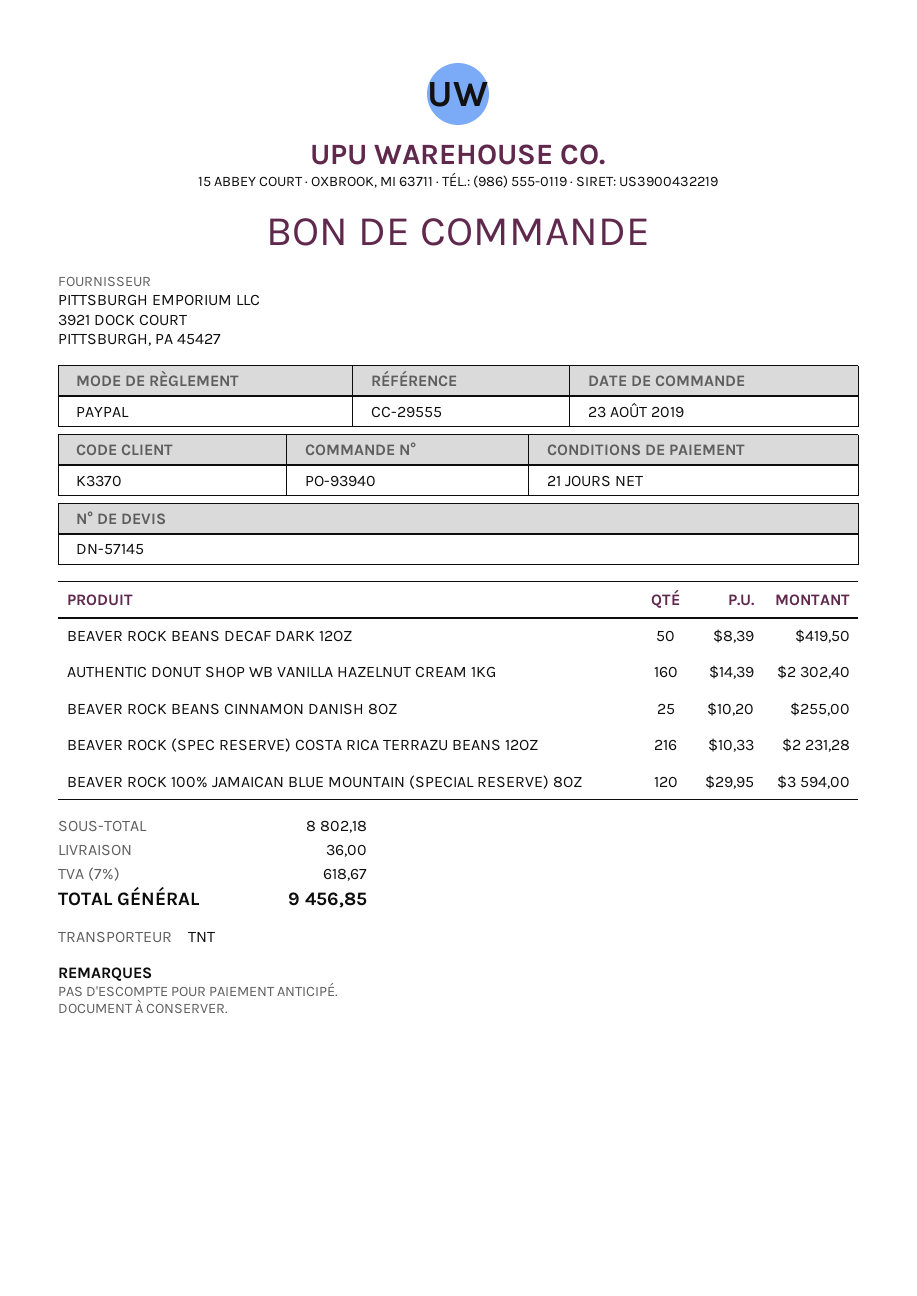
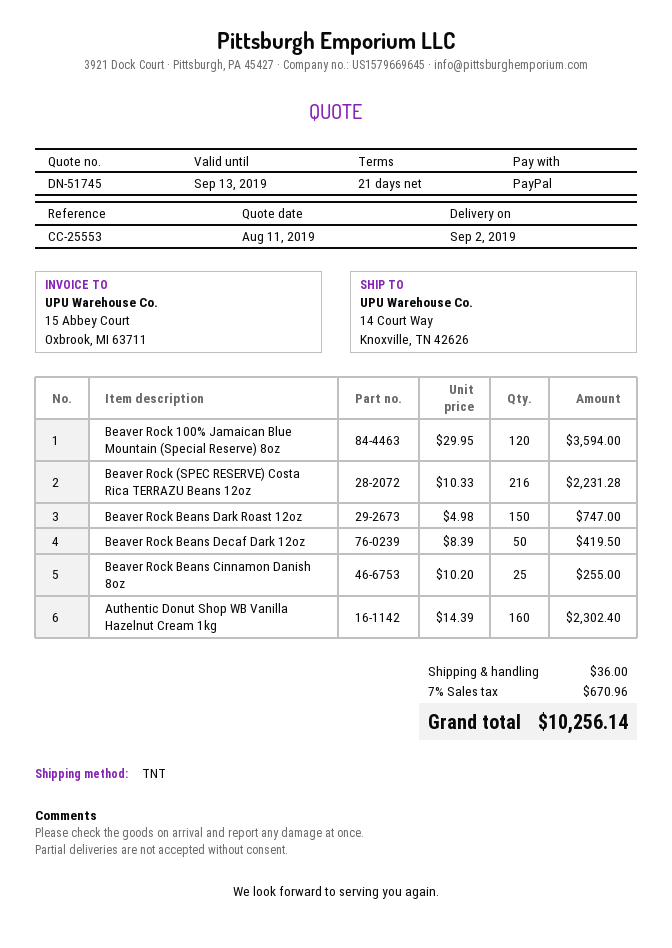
quote number: DN-57145 -> DN-51745
reference: CC-29555 -> CC-25553
Beaver Rock Beans Dark Roast 12oz: none -> 150 x 4.98 = 747.00
tax: 7% = 618.67 -> 7% = 670.96
total: 9456.85 -> 10256.14

